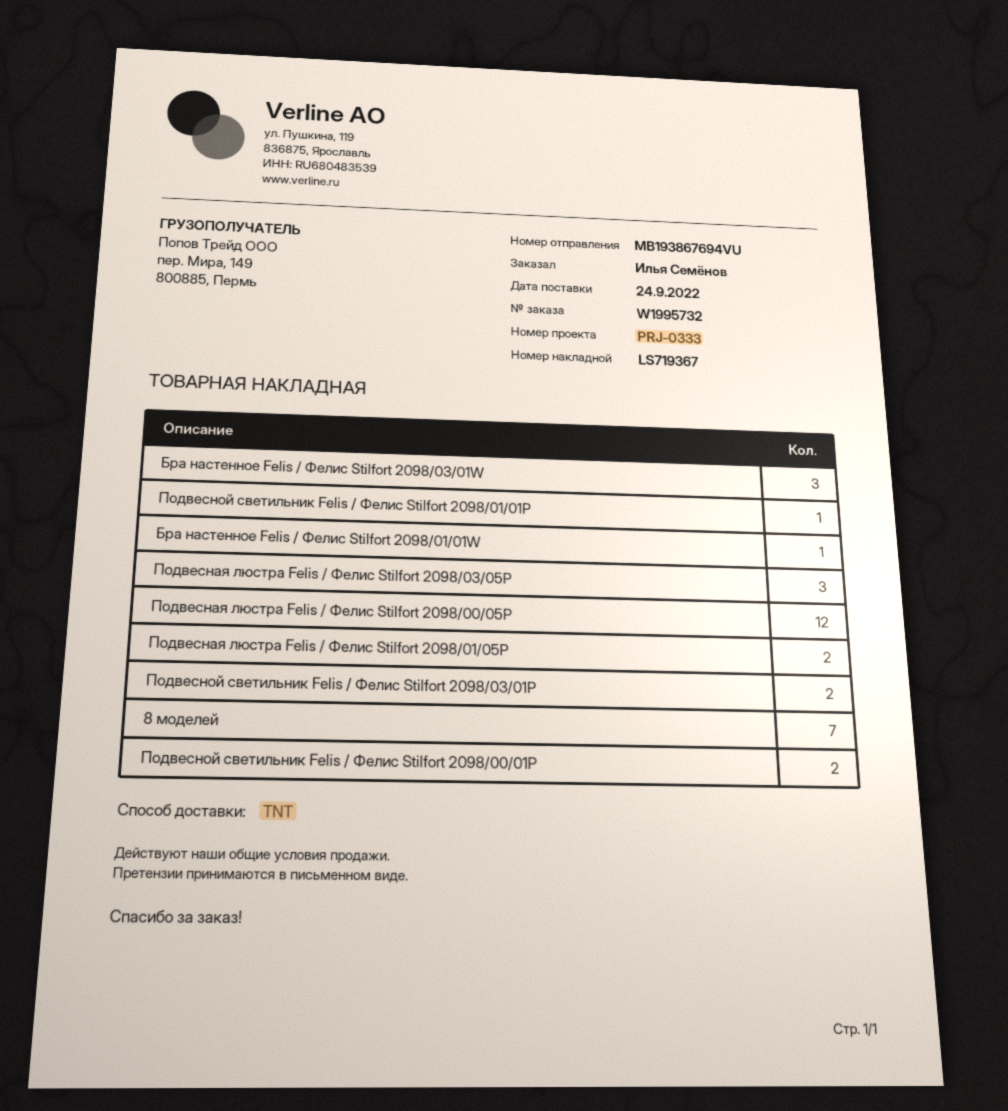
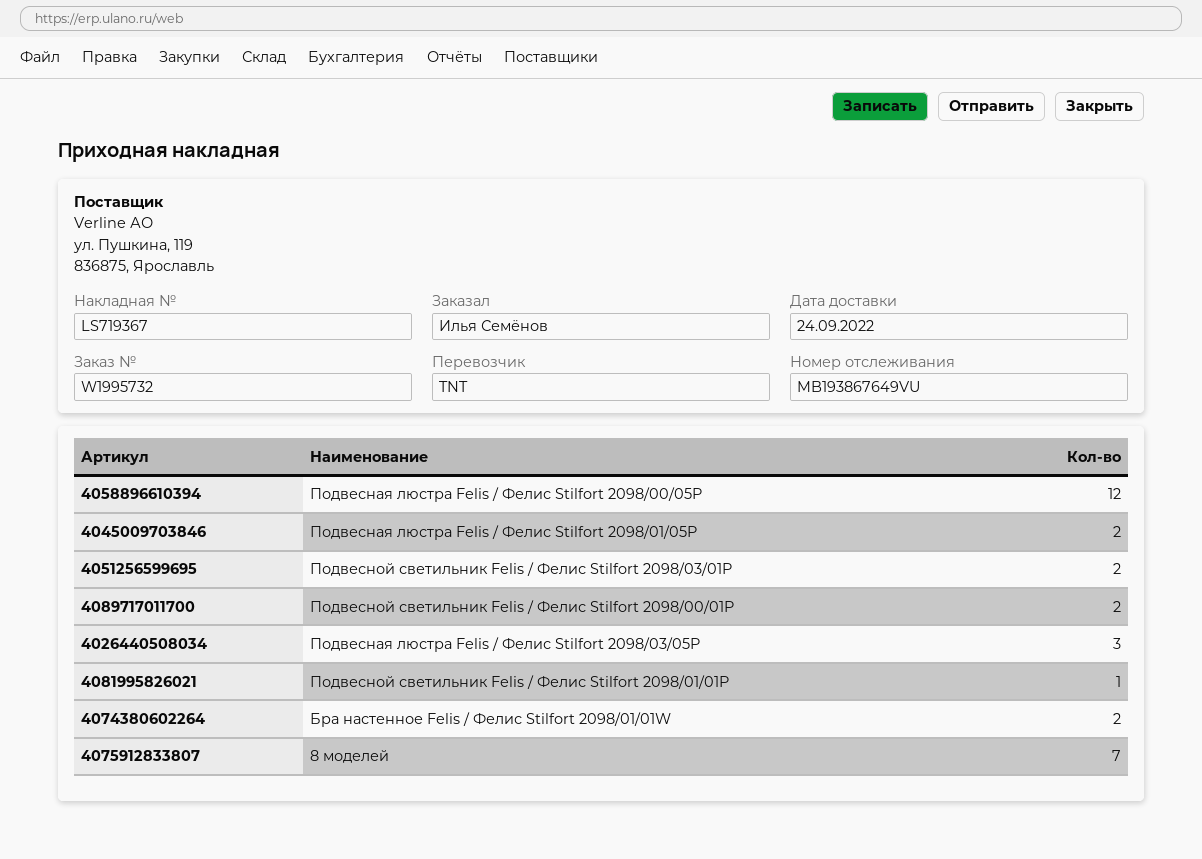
tracking number: MB193867694VU -> MB193867649VU
Бра настенное Felis / Фелис Stilfort 2098/03/01W: 3 -> none
Бра настенное Felis / Фелис Stilfort 2098/01/01W: 1 -> 2

